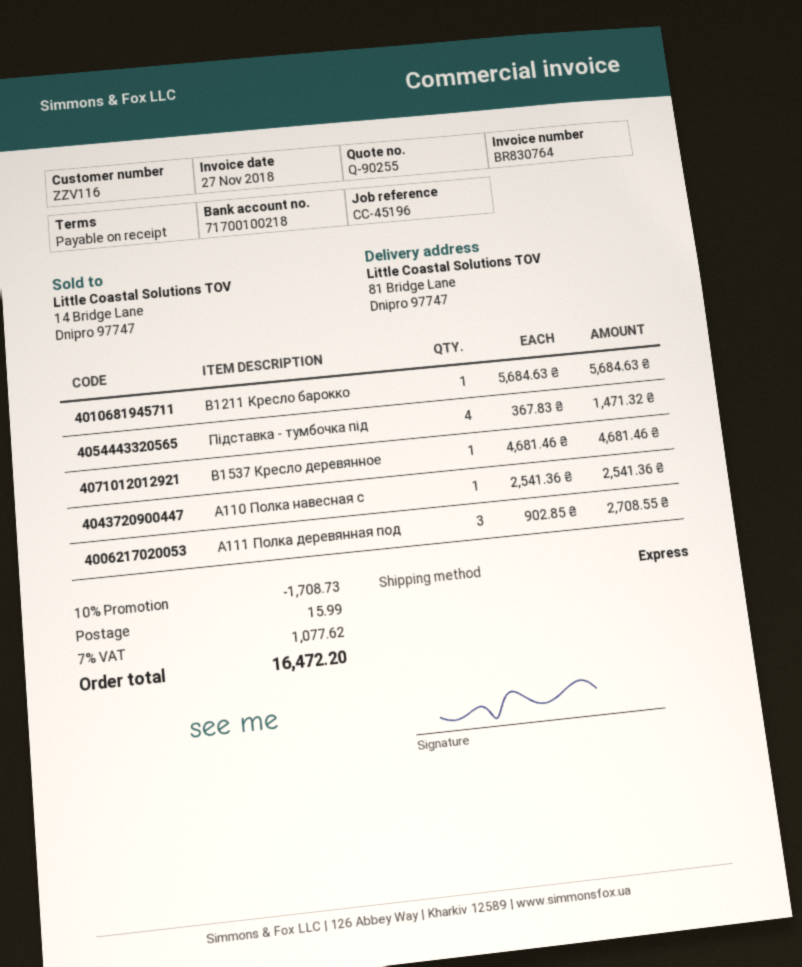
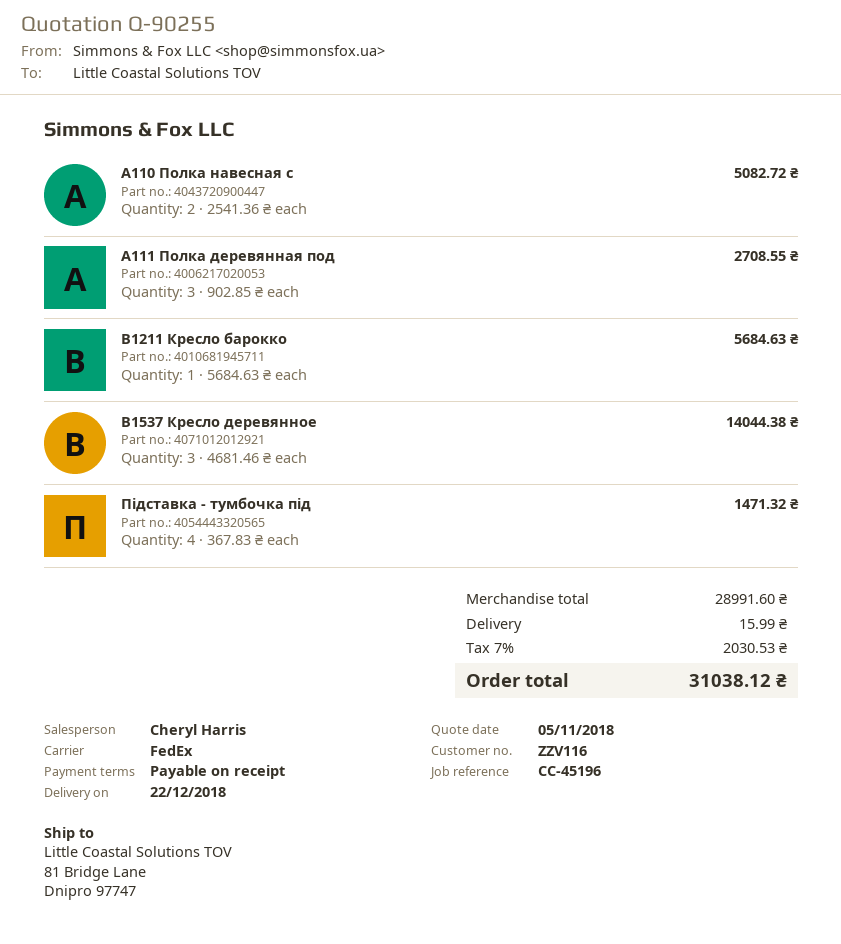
shipping method: express -> FedEx
В1537 Кресло деревянное: 1 x 4681.46 = 4681.46 -> 3 x 4681.46 = 14044.38
А110 Полка навесная с: 1 x 2541.36 = 2541.36 -> 2 x 2541.36 = 5082.72
discount: 10% = 1708.73 -> none
tax: 7% = 1077.62 -> 7% = 2030.53
total: 16472.20 -> 31038.12

